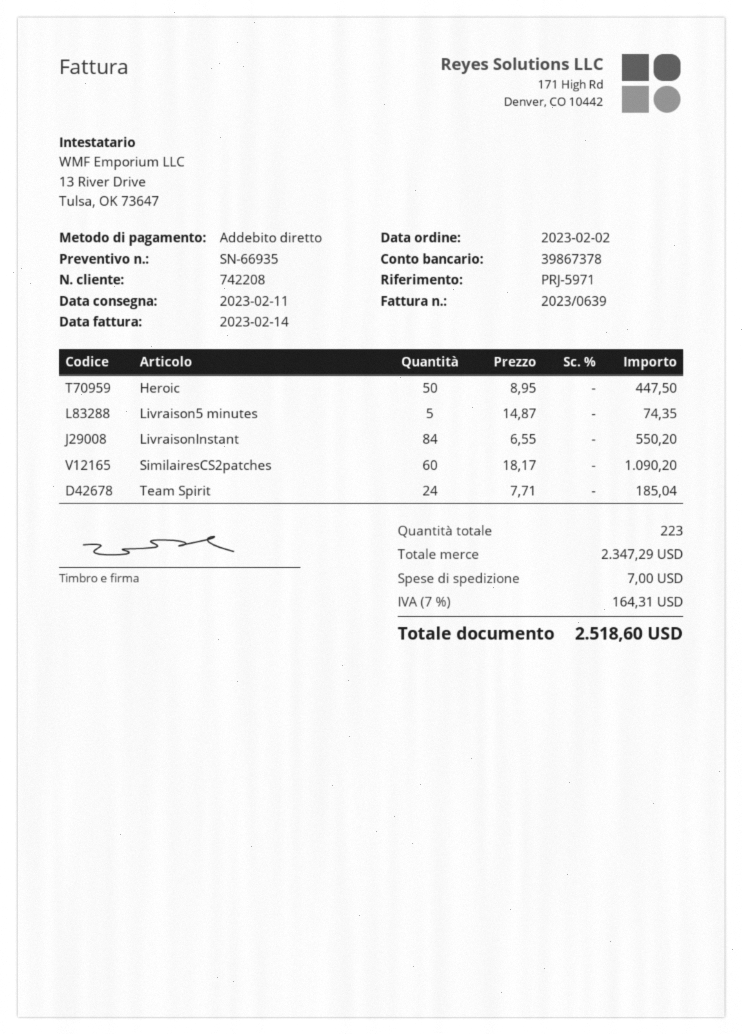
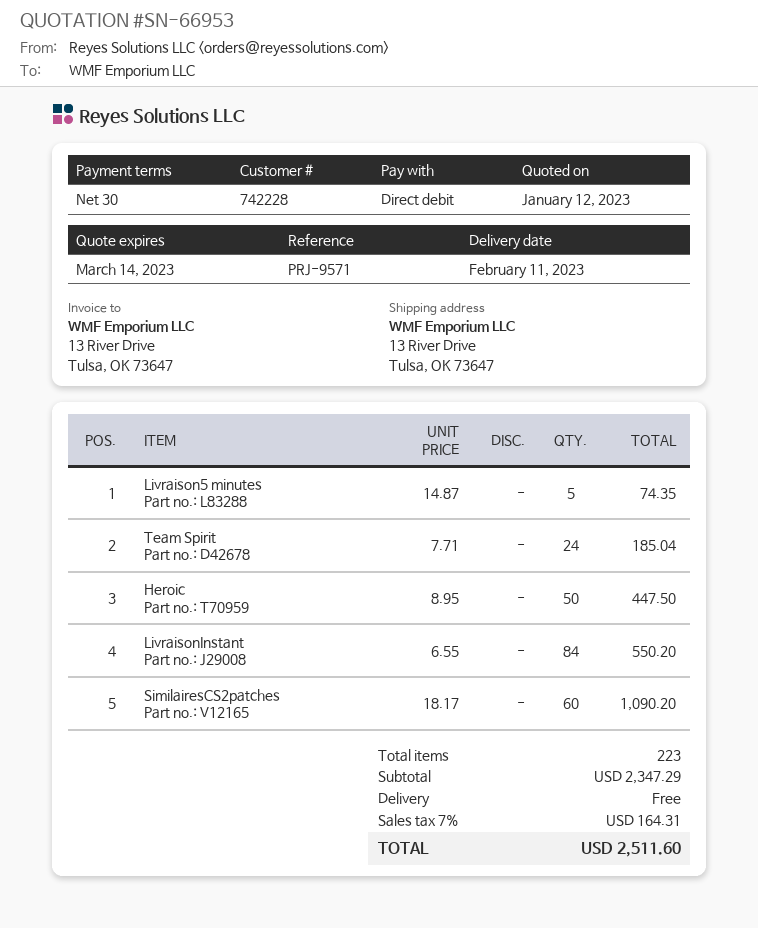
quote number: SN-66935 -> SN-66953
customer number: 742208 -> 742228
reference: PRJ-5971 -> PRJ-9571
shipping: 7.00 -> 0.00
total: 2518.60 -> 2511.60

